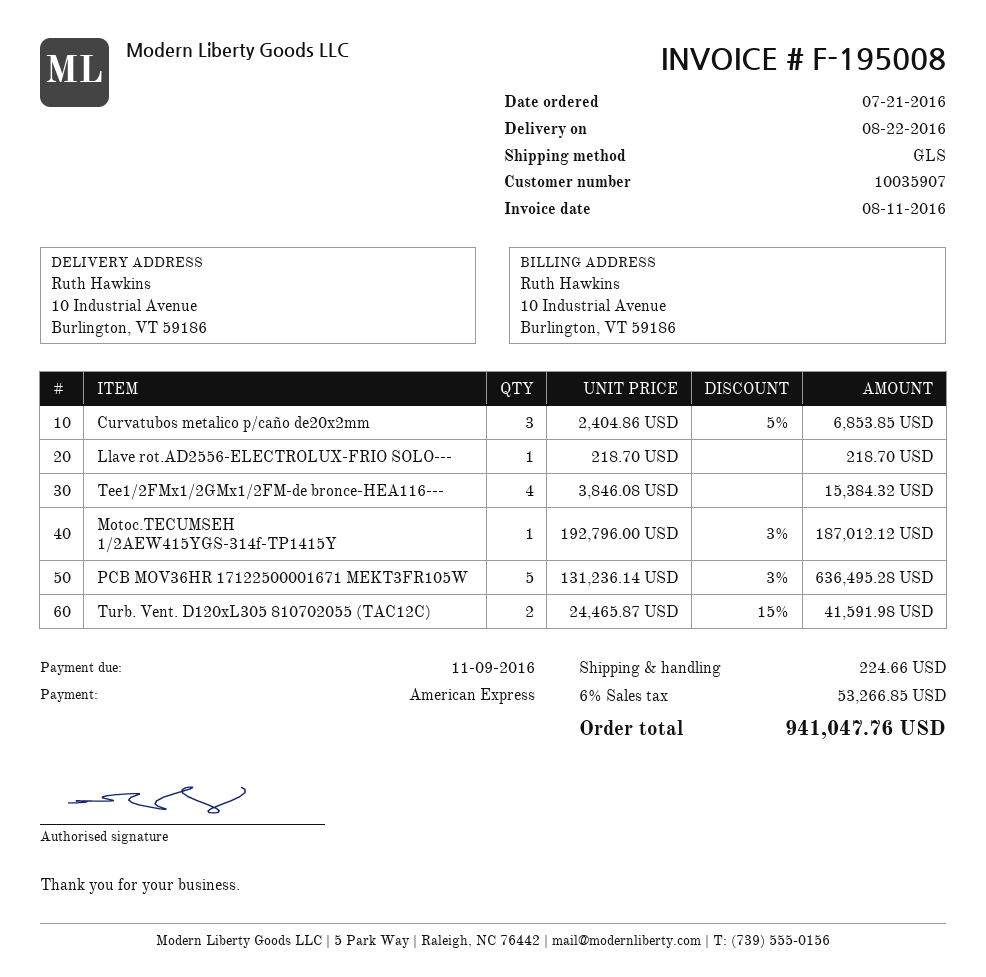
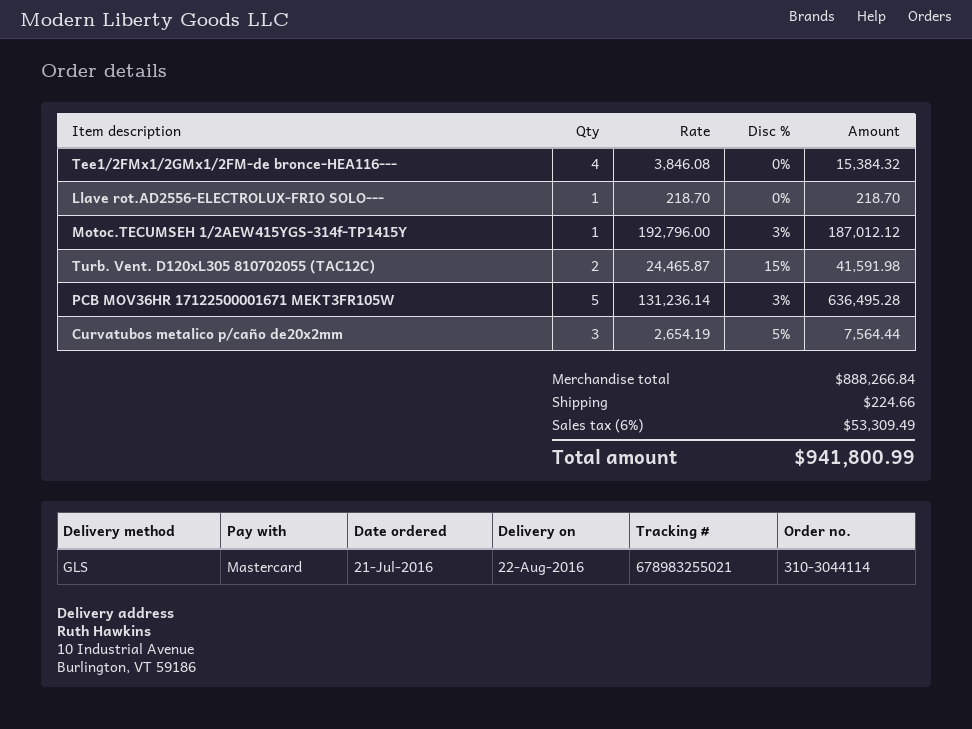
payment method: American Express -> Mastercard
Curvatubos metalico p/caño de20x2mm: 3 x 2404.86 - 5% = 6853.85 -> 3 x 2654.19 - 5% = 7564.44
tax: 6% = 53266.85 -> 6% = 53309.49
total: 941047.76 -> 941800.99

